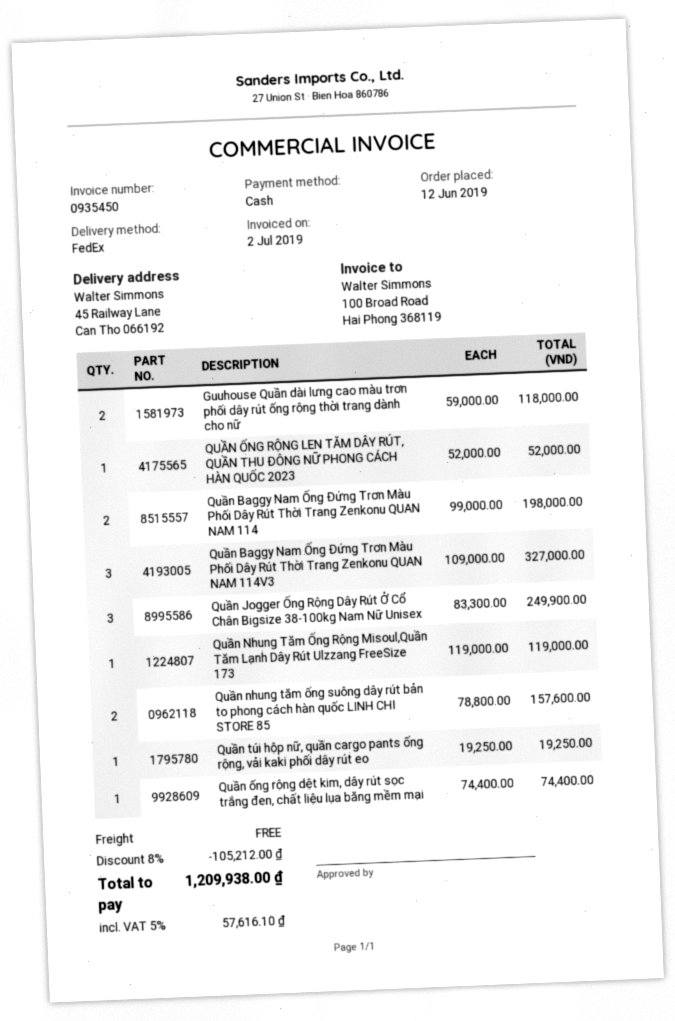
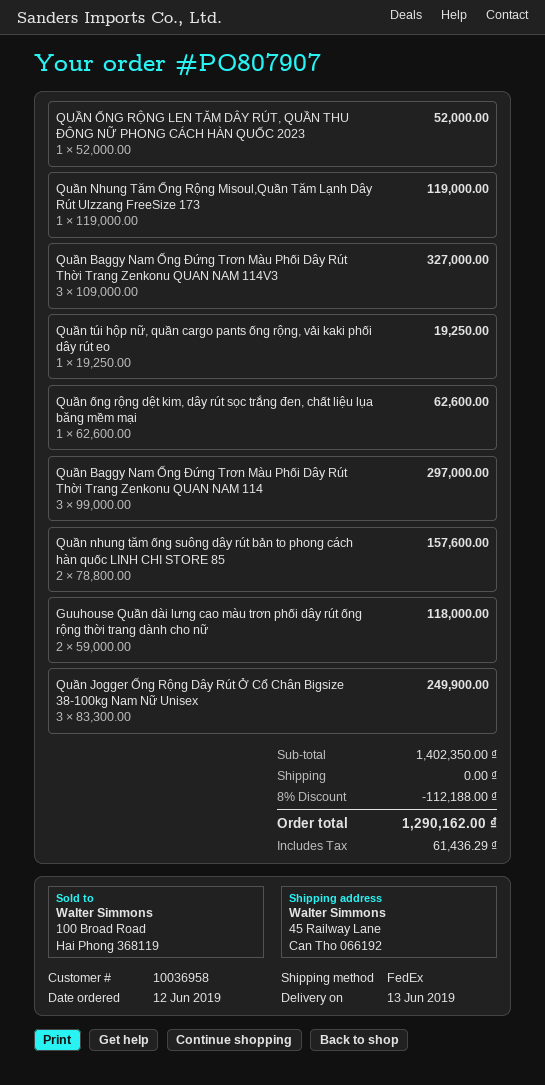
Quần Baggy Nam Ống Đứng Trơn Màu Phối Dây Rút Thời Trang Zenkonu QUAN NAM 114: 2 x 99000.00 = 198000.00 -> 3 x 99000.00 = 297000.00
Quần ống rộng dệt kim, dây rút sọc trắng đen, chất liệu lụa băng mềm mại: 1 x 74400.00 = 74400.00 -> 1 x 62600.00 = 62600.00
discount: 8% = 105212.00 -> 8% = 112188.00
tax: 57616.10 -> 61436.29
total: 1209938.00 -> 1290162.00

